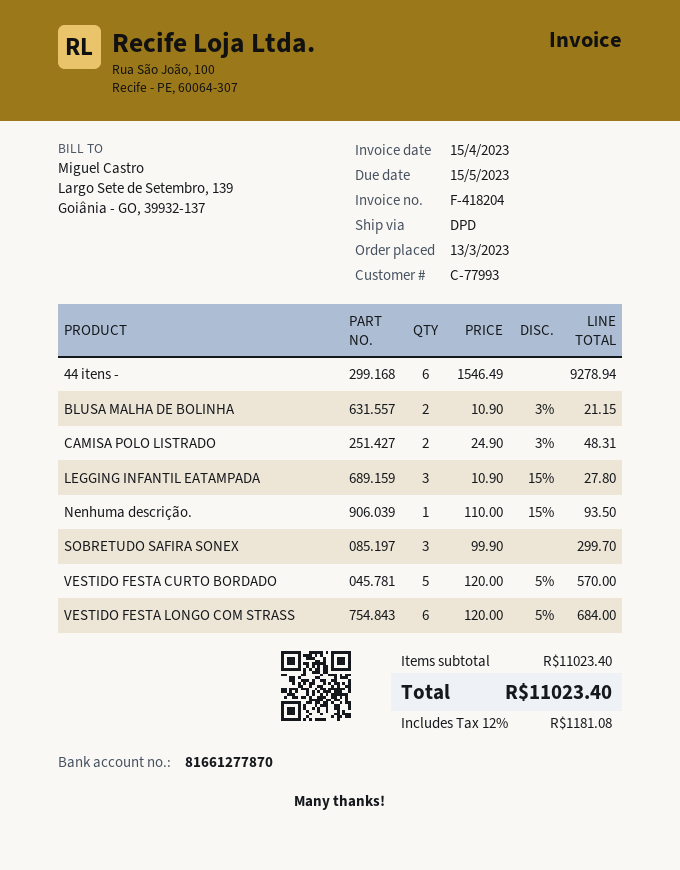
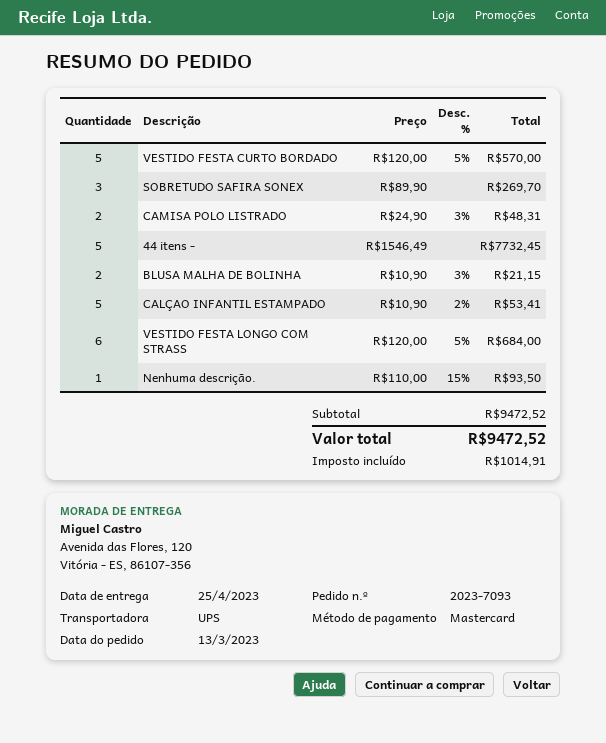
shipping method: DPD -> UPS
44 itens -: 6 x 1546.49 = 9278.94 -> 5 x 1546.49 = 7732.45
LEGGING INFANTIL EATAMPADA: 3 x 10.90 - 15% = 27.80 -> none
SOBRETUDO SAFIRA SONEX: 3 x 99.90 = 299.70 -> 3 x 89.90 = 269.70
CALÇAO INFANTIL ESTAMPADO: none -> 5 x 10.90 - 2% = 53.41
subtotal: 11023.40 -> 9472.52
tax: 1181.08 -> 1014.91
total: 11023.40 -> 9472.52

